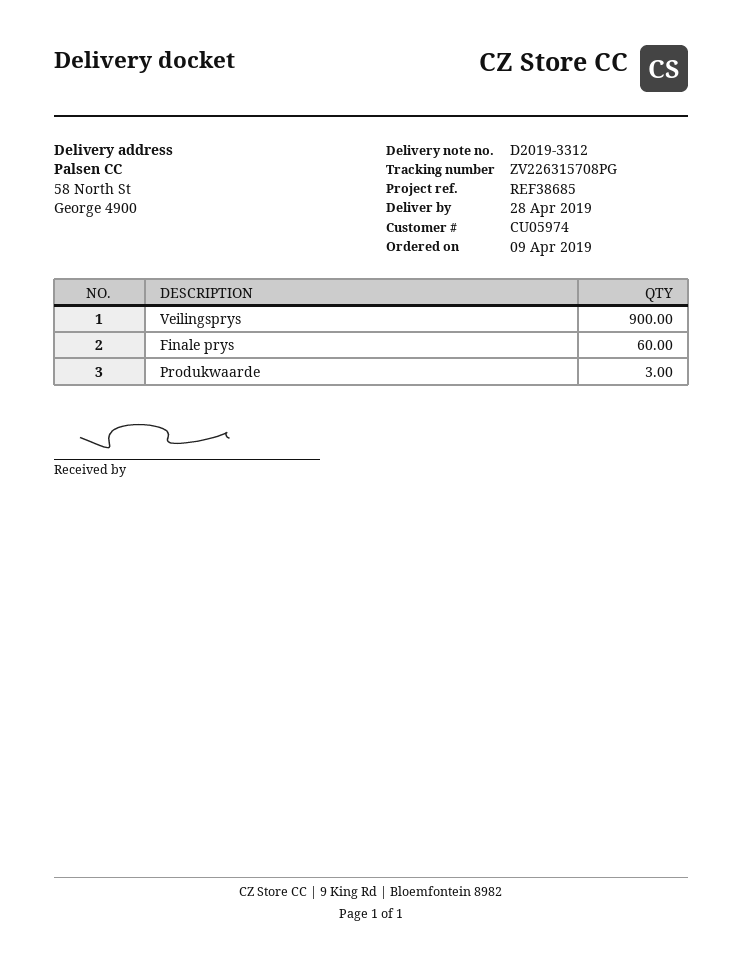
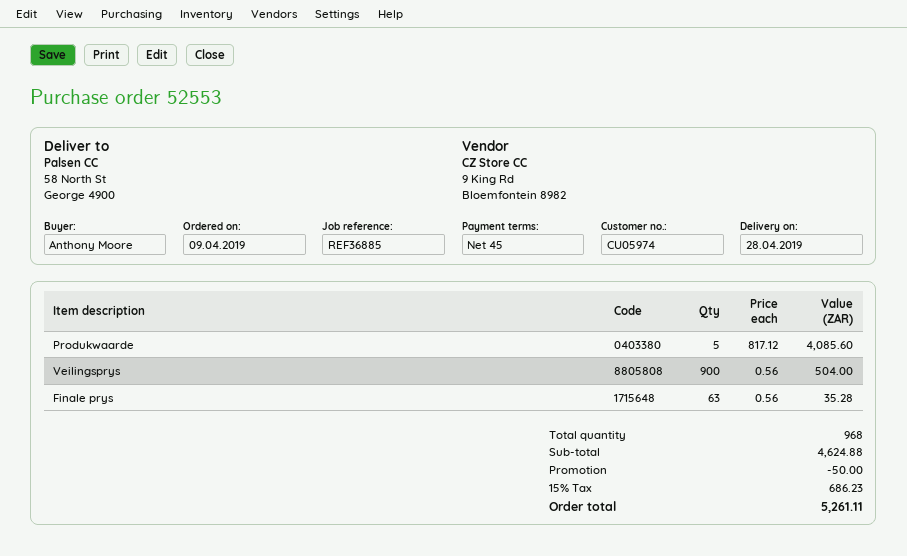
reference: REF38685 -> REF36885
Finale prys: 60 -> 63
Produkwaarde: 3 -> 5

